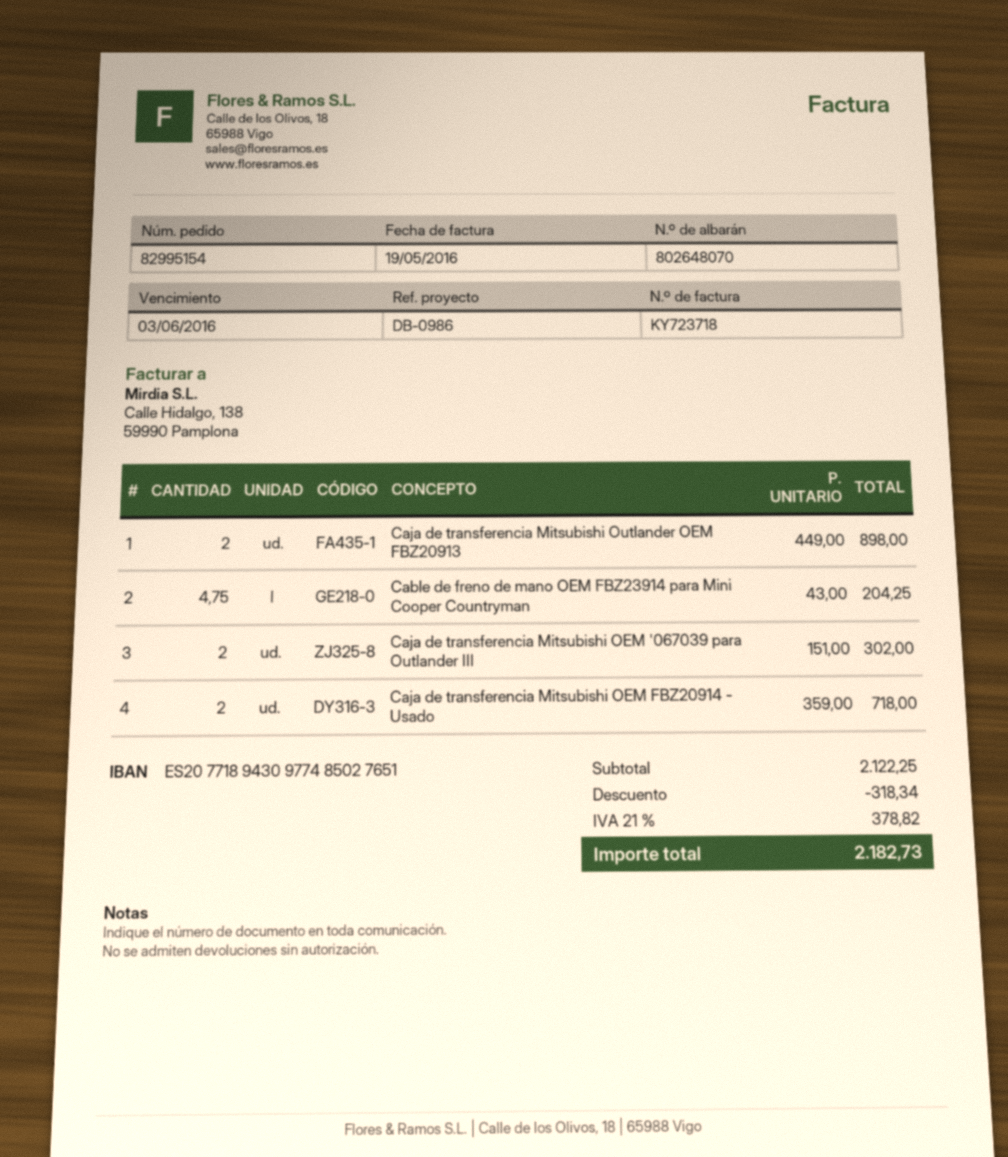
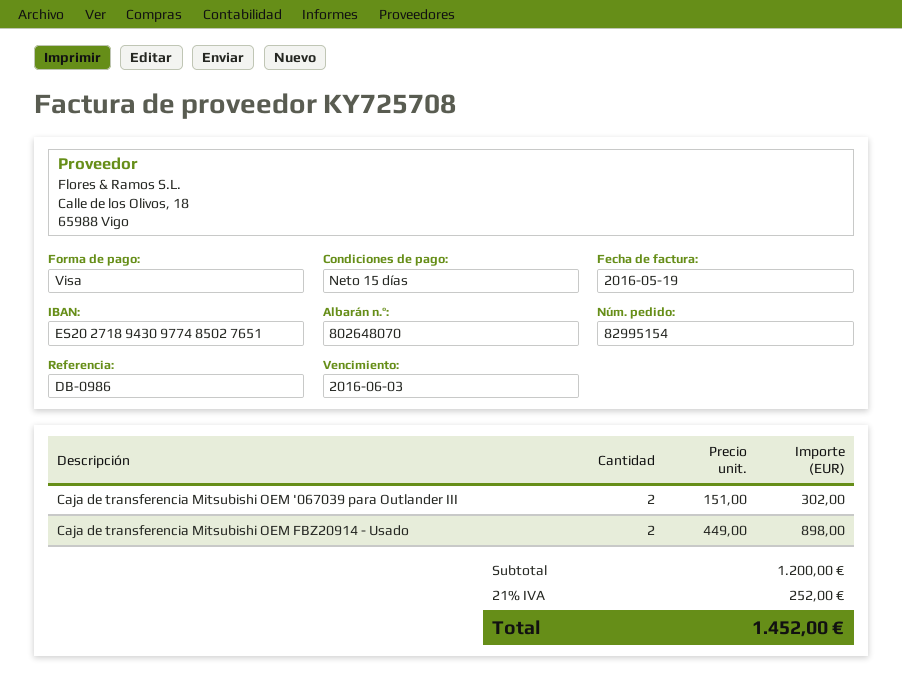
invoice number: KY723718 -> KY725708
bank account: ES2077189430977485027651 -> ES2027189430977485027651
Caja de transferencia Mitsubishi Outlander OEM FBZ20913: 2 x 449.00 = 898.00 -> none
Cable de freno de mano OEM FBZ23914 para Mini Cooper Countryman: 4.75 x 43.00 = 204.25 -> none
Caja de transferencia Mitsubishi OEM FBZ20914 - Usado: 2 x 359.00 = 718.00 -> 2 x 449.00 = 898.00
subtotal: 2122.25 -> 1200.00
discount: 318.34 -> none
tax: 21% = 378.82 -> 21% = 252.00
total: 2182.73 -> 1452.00

